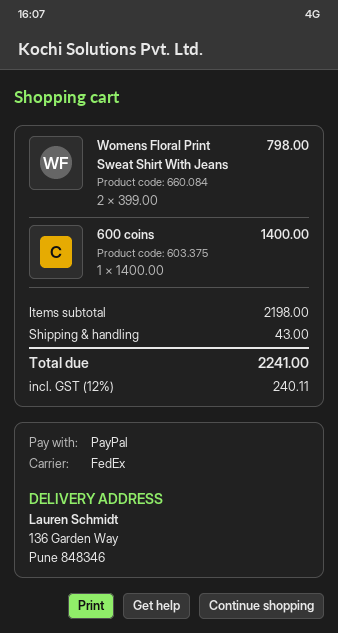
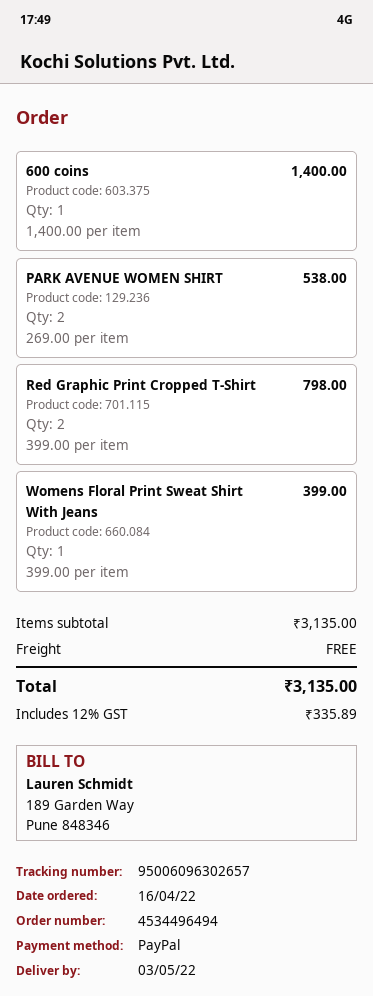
Womens Floral Print Sweat Shirt With Jeans: 2 x 399.00 = 798.00 -> 1 x 399.00 = 399.00
PARK AVENUE WOMEN SHIRT: none -> 2 x 269.00 = 538.00
Red Graphic Print Cropped T-Shirt: none -> 2 x 399.00 = 798.00
subtotal: 2198.00 -> 3135.00
shipping: 43.00 -> 0.00
tax: 12% = 240.11 -> 12% = 335.89
total: 2241.00 -> 3135.00

